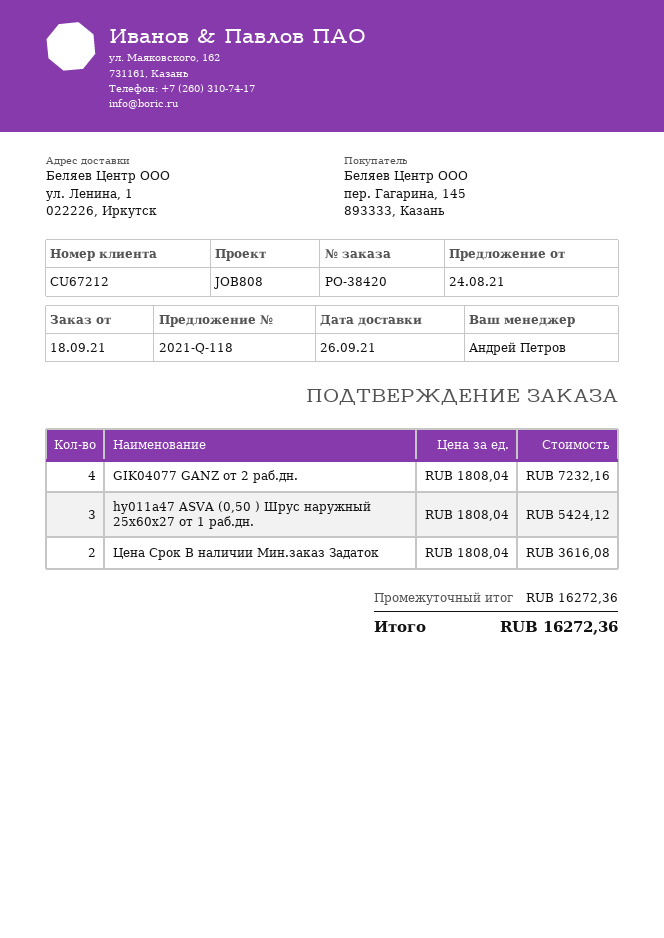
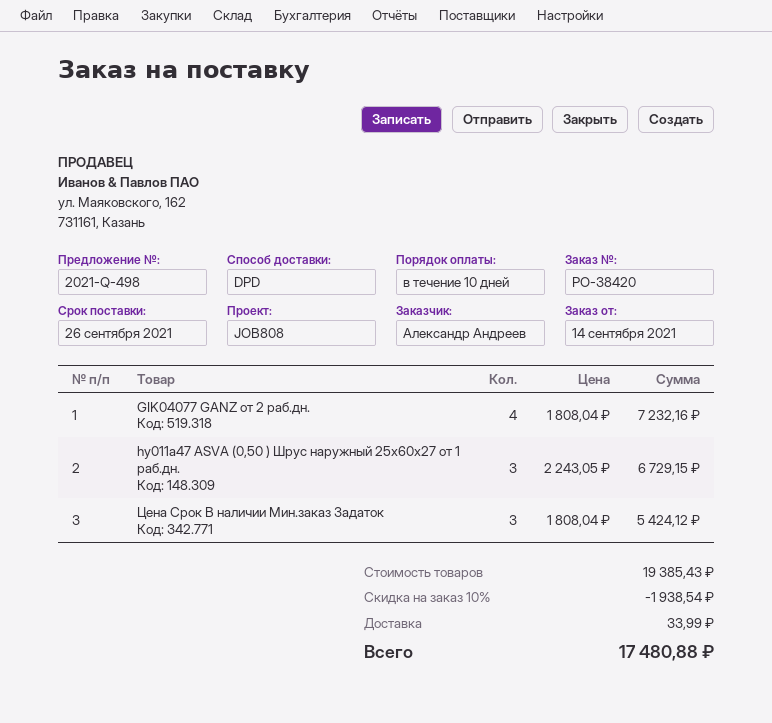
quote number: 2021-Q-118 -> 2021-Q-498
order date: 2021-09-18 -> 2021-09-14
hy011a47 ASVA (0,50 ) Шрус наружный 25x60x27 от 1 раб.дн.: 3 x 1808.04 = 5424.12 -> 3 x 2243.05 = 6729.15
Цена Срок В наличии Мин.заказ Задаток: 2 x 1808.04 = 3616.08 -> 3 x 1808.04 = 5424.12
subtotal: 16272.36 -> 19385.43
discount: none -> 10% = 1938.54
shipping: none -> 33.99
total: 16272.36 -> 17480.88

